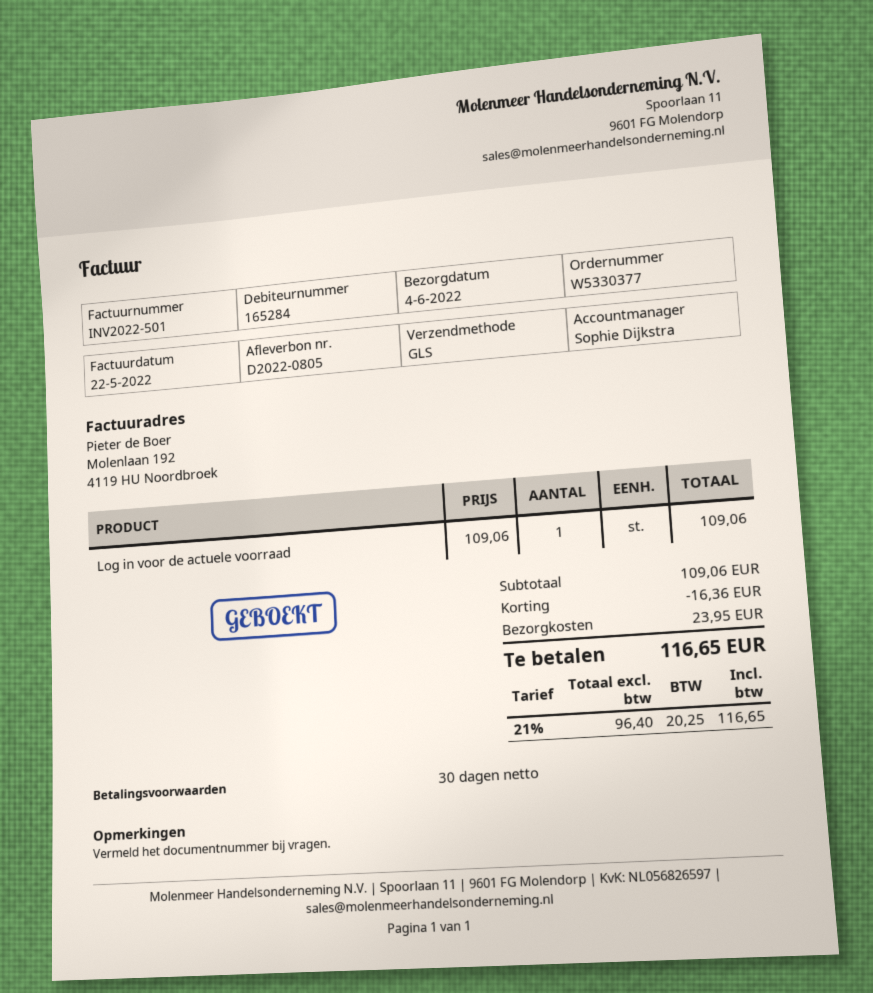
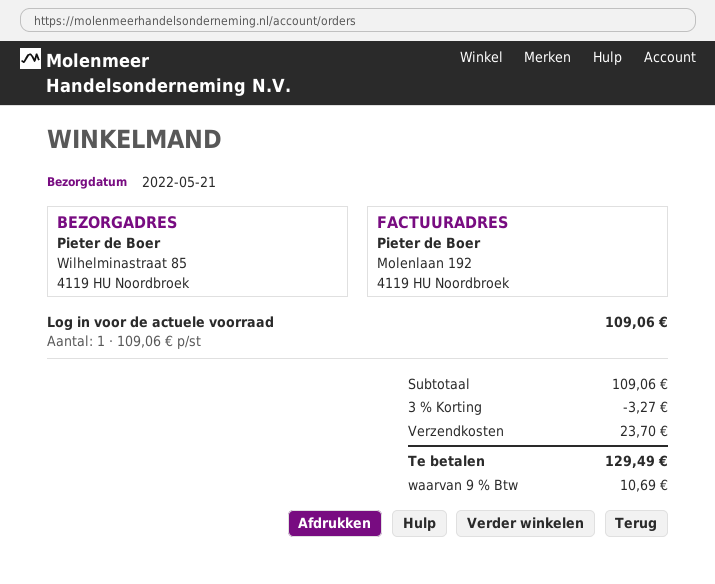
delivery date: 2022-06-04 -> 2022-05-21
discount: 16.36 -> 3.27
shipping: 23.95 -> 23.70
tax: 21% = 20.25 -> 9% = 10.69
total: 116.65 -> 129.49

